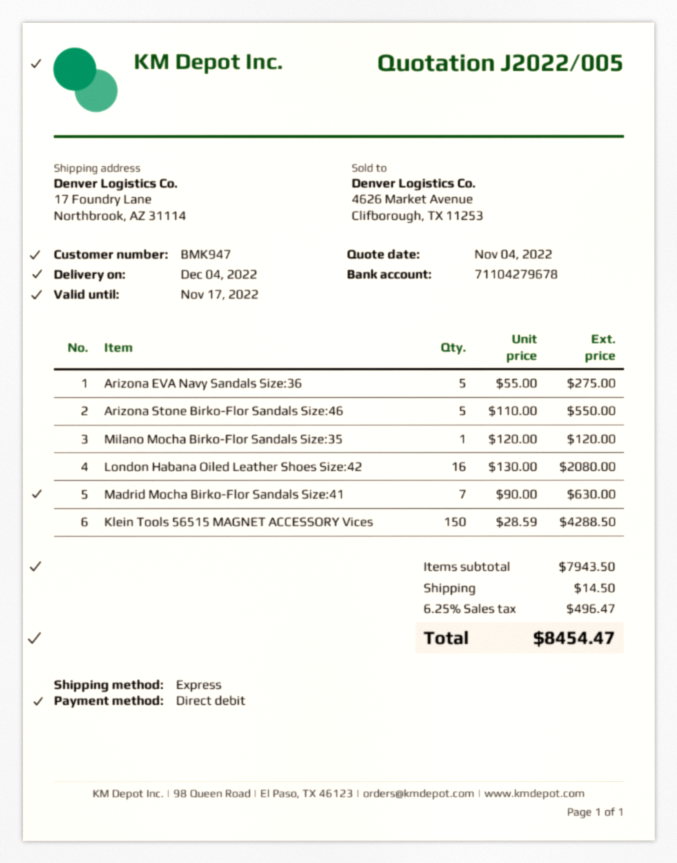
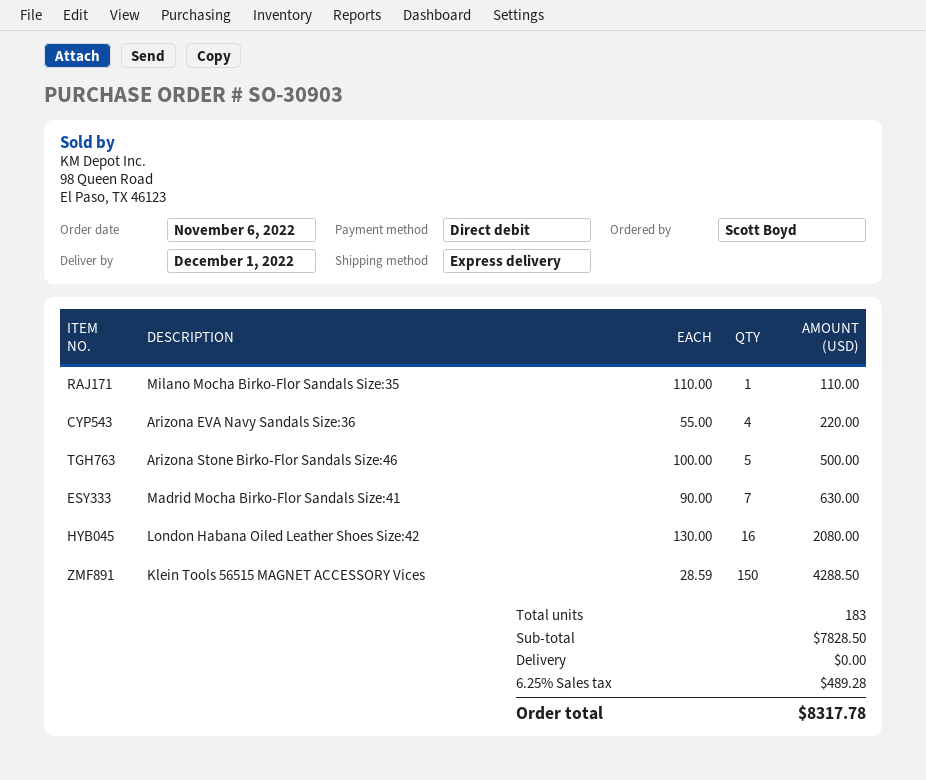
delivery date: 2022-12-04 -> 2022-12-01
Arizona EVA Navy Sandals Size:36: 5 x 55.00 = 275.00 -> 4 x 55.00 = 220.00
Arizona Stone Birko-Flor Sandals Size:46: 5 x 110.00 = 550.00 -> 5 x 100.00 = 500.00
Milano Mocha Birko-Flor Sandals Size:35: 1 x 120.00 = 120.00 -> 1 x 110.00 = 110.00
subtotal: 7943.50 -> 7828.50
shipping: 14.50 -> 0.00
tax: 6.25% = 496.47 -> 6.25% = 489.28
total: 8454.47 -> 8317.78

